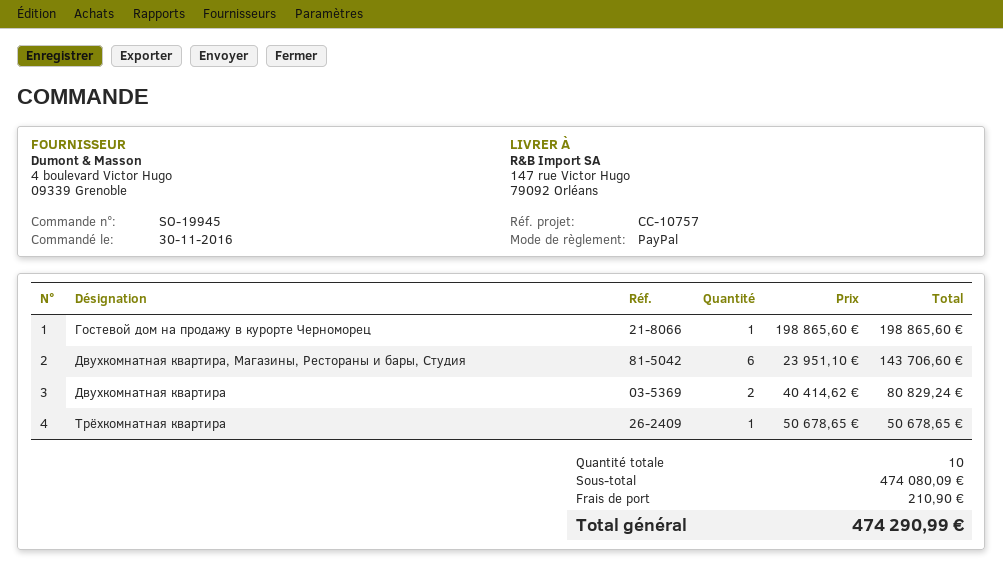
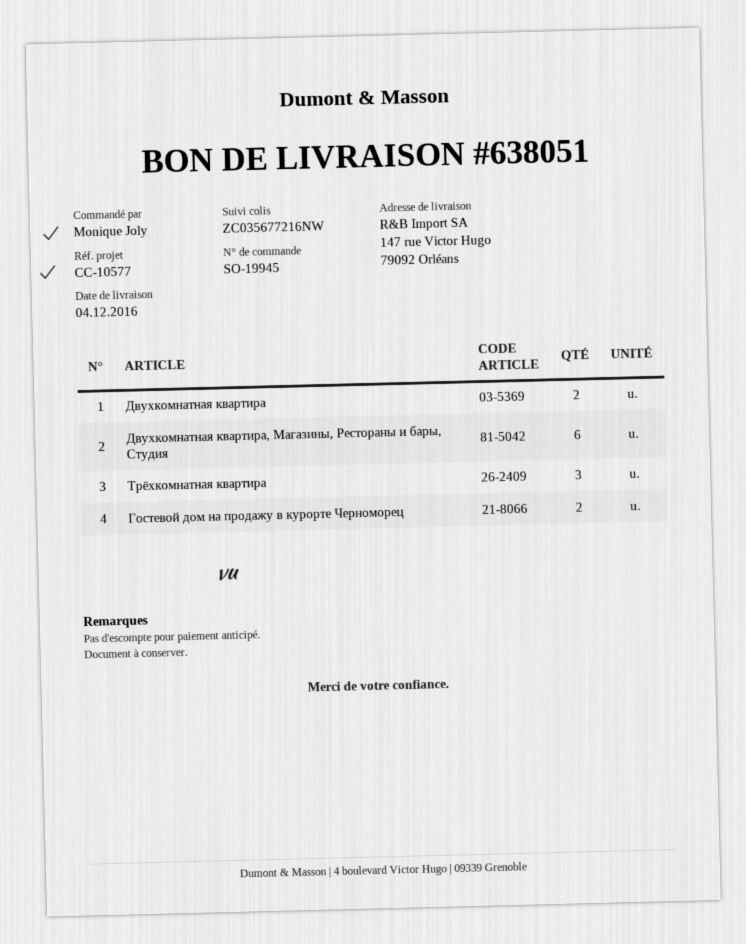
reference: CC-10757 -> CC-10577
Гостевой дом на продажу в курорте Черноморец: 1 -> 2
Трёхкомнатная квартира: 1 -> 3

